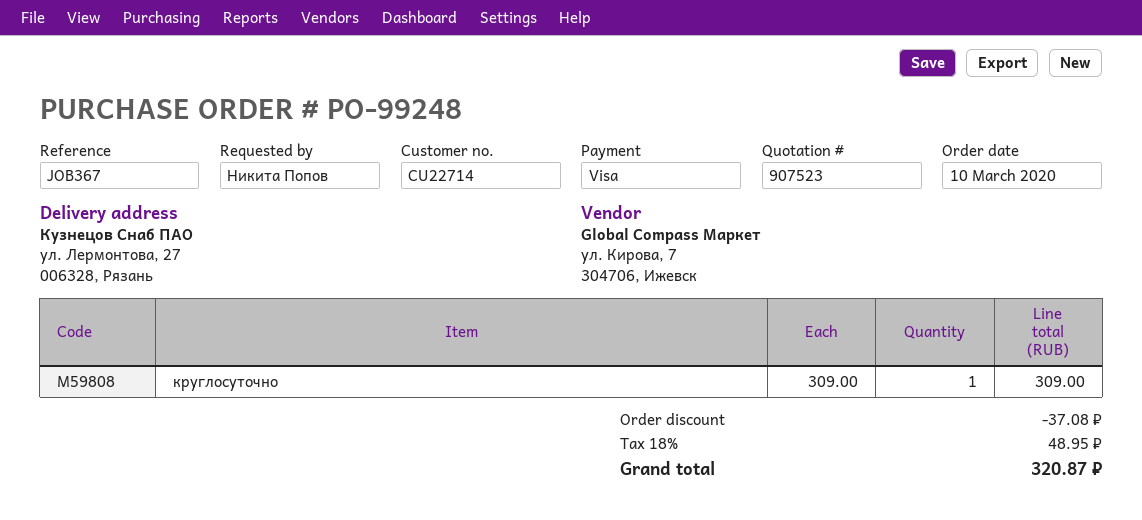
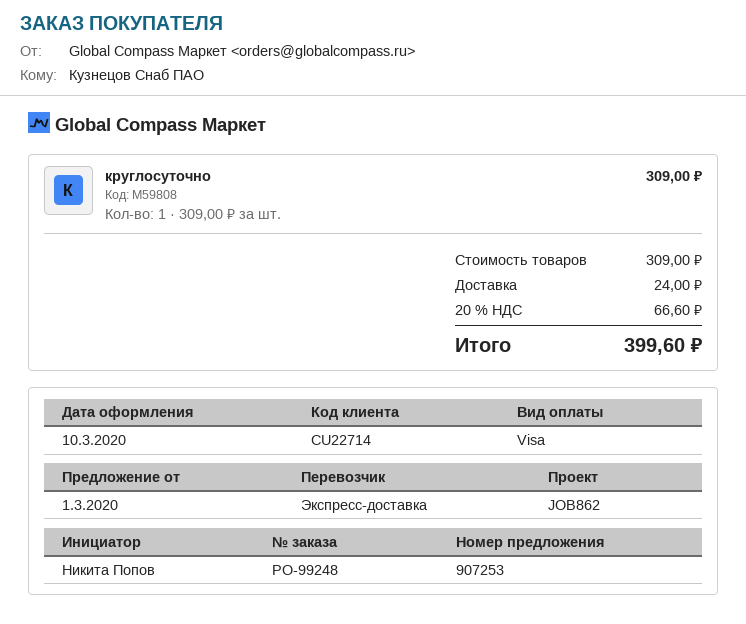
quote number: 907523 -> 907253
reference: JOB367 -> JOB862
discount: 37.08 -> none
shipping: none -> 24.00
tax: 18% = 48.95 -> 20% = 66.60
total: 320.87 -> 399.60

